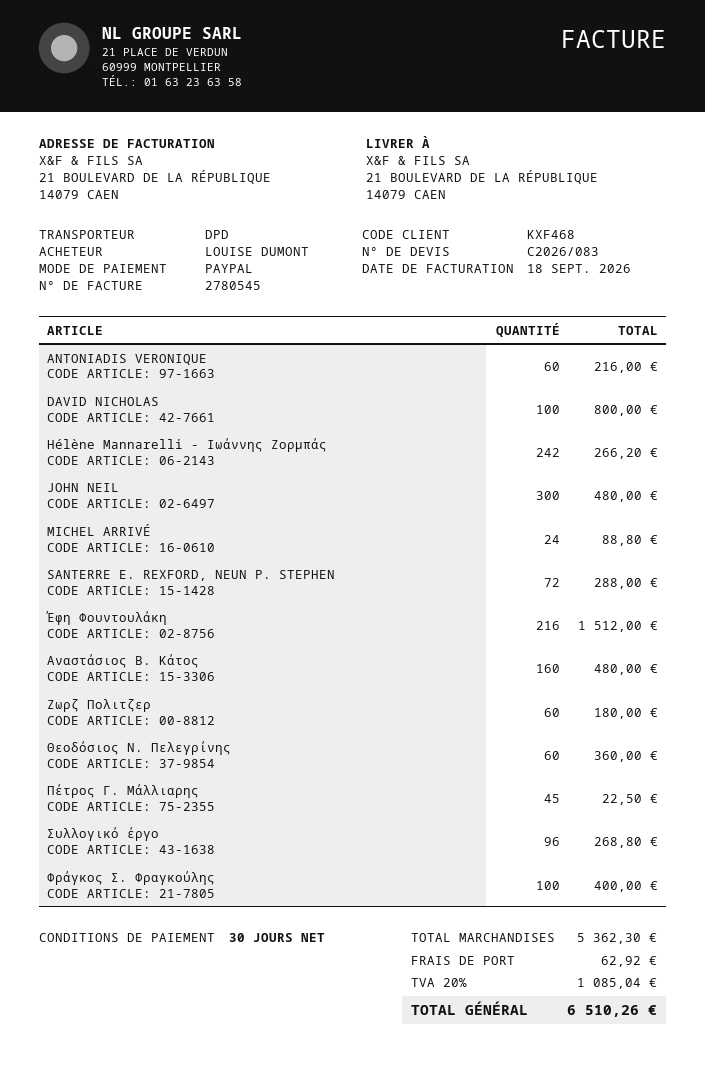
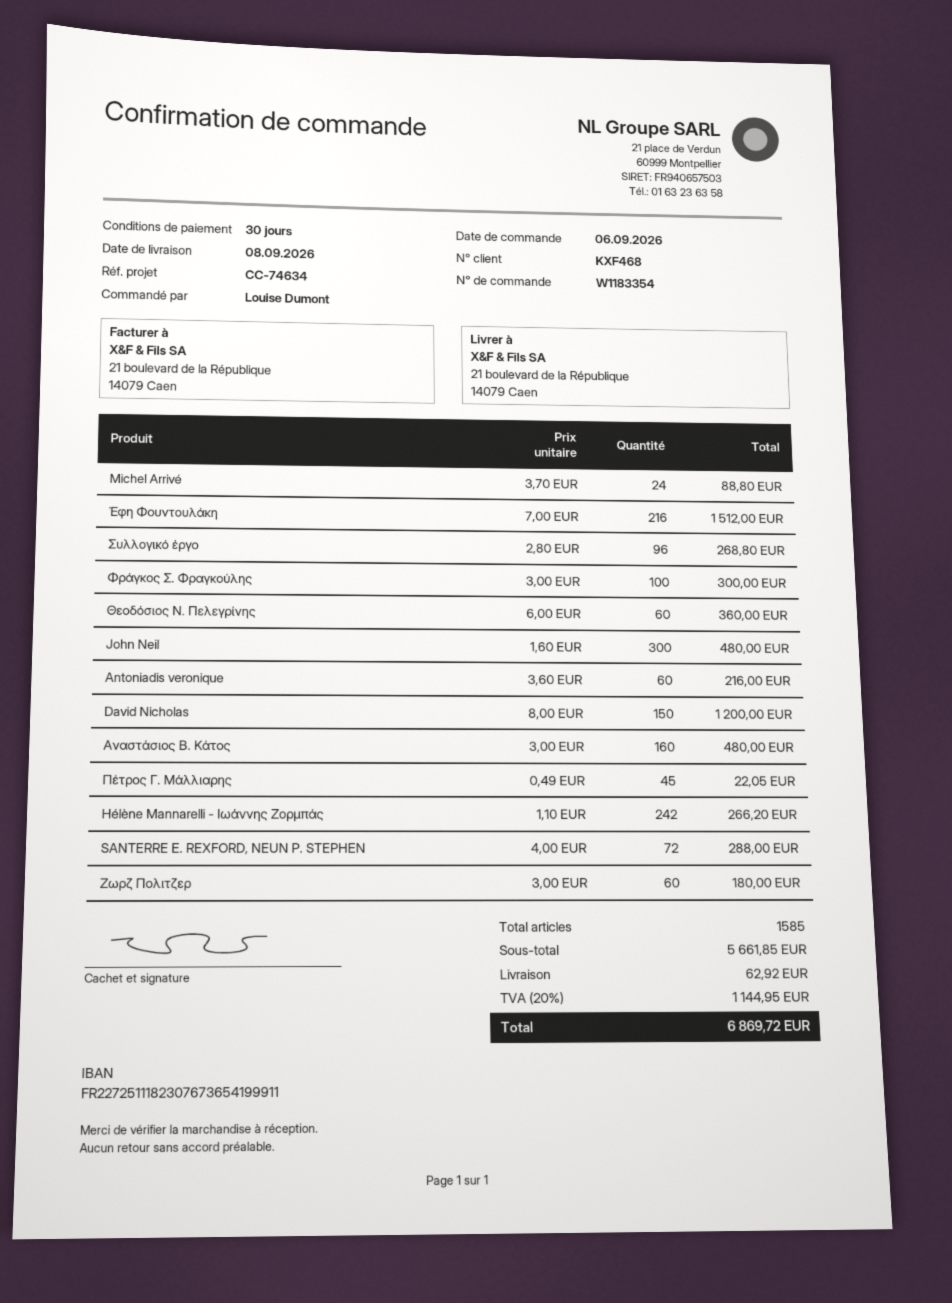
DAVID NICHOLAS: 100 for 800.00 -> 150 for 1200.00
Πέτρος Γ. Μάλλιαρης: 45 for 22.50 -> 45 for 22.05
Φράγκος Σ. Φραγκούλης: 100 for 400.00 -> 100 for 300.00
subtotal: 5362.30 -> 5661.85
tax: 20% = 1085.04 -> 20% = 1144.95
total: 6510.26 -> 6869.72

